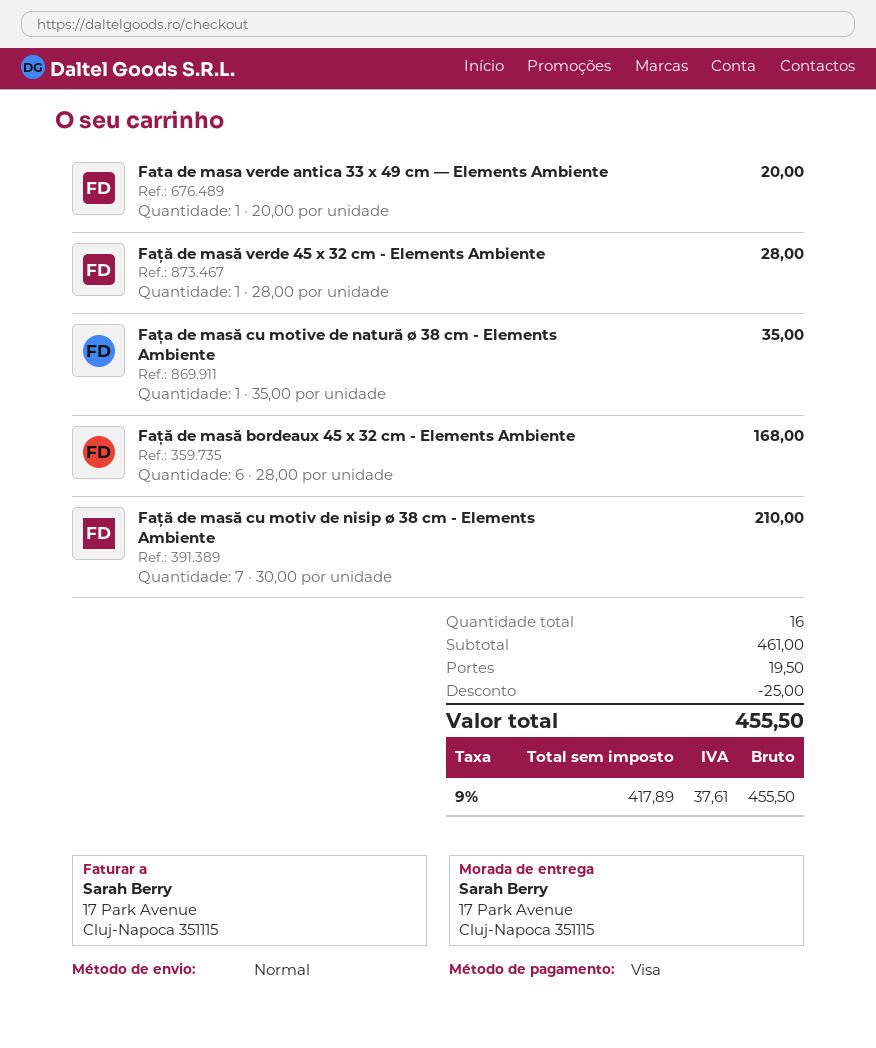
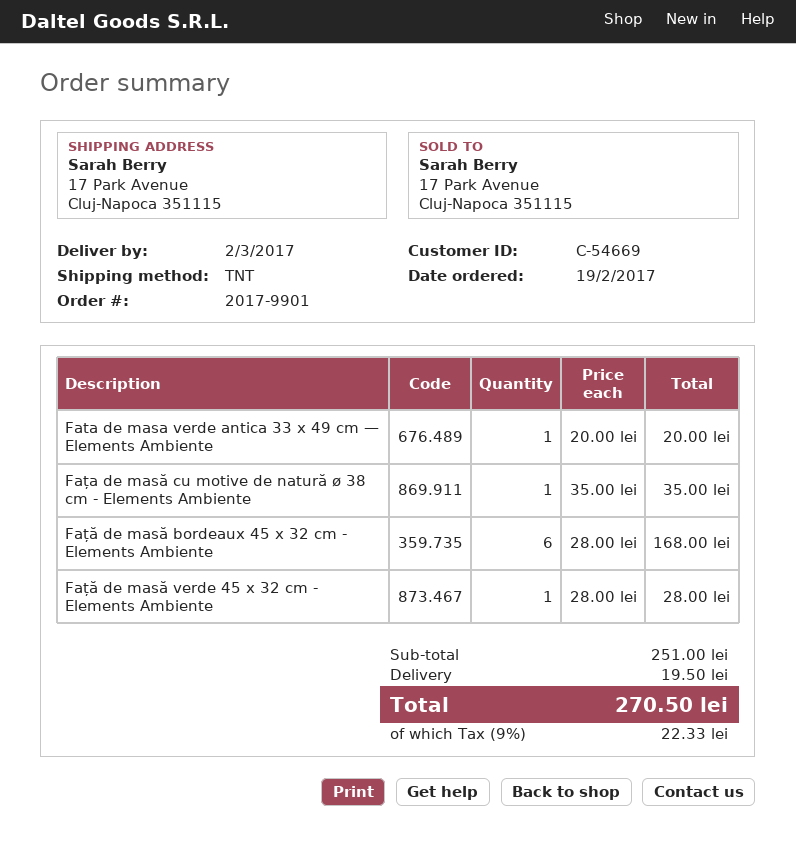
shipping method: standard -> TNT
Față de masă cu motiv de nisip ø 38 cm - Elements Ambiente: 7 x 30.00 = 210.00 -> none
subtotal: 461.00 -> 251.00
discount: 25.00 -> none
tax: 9% = 37.61 -> 9% = 22.33
total: 455.50 -> 270.50

